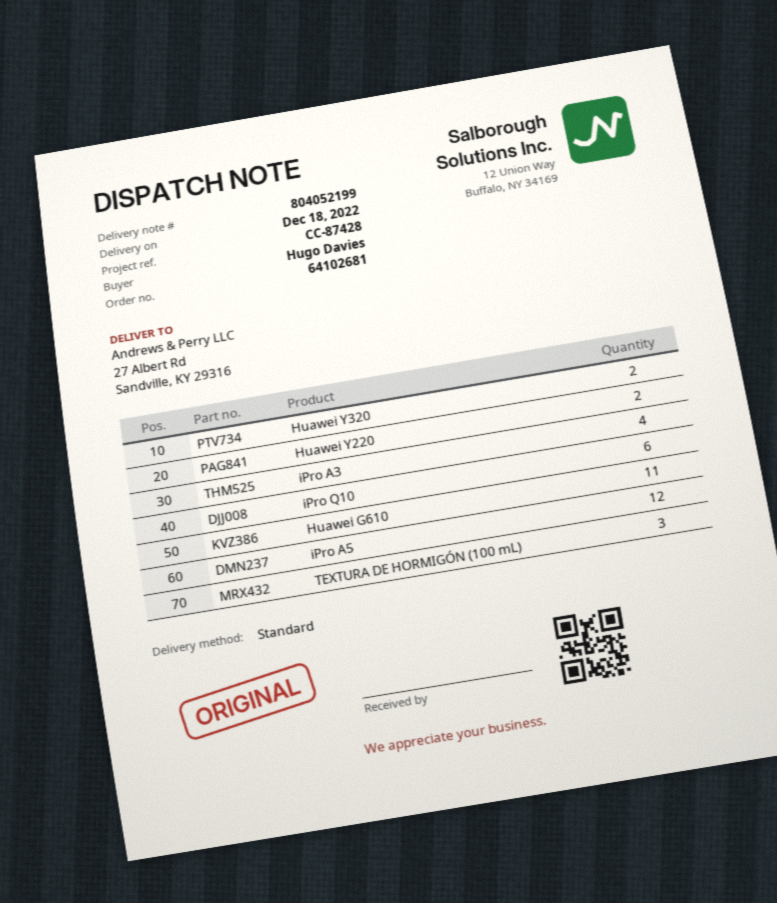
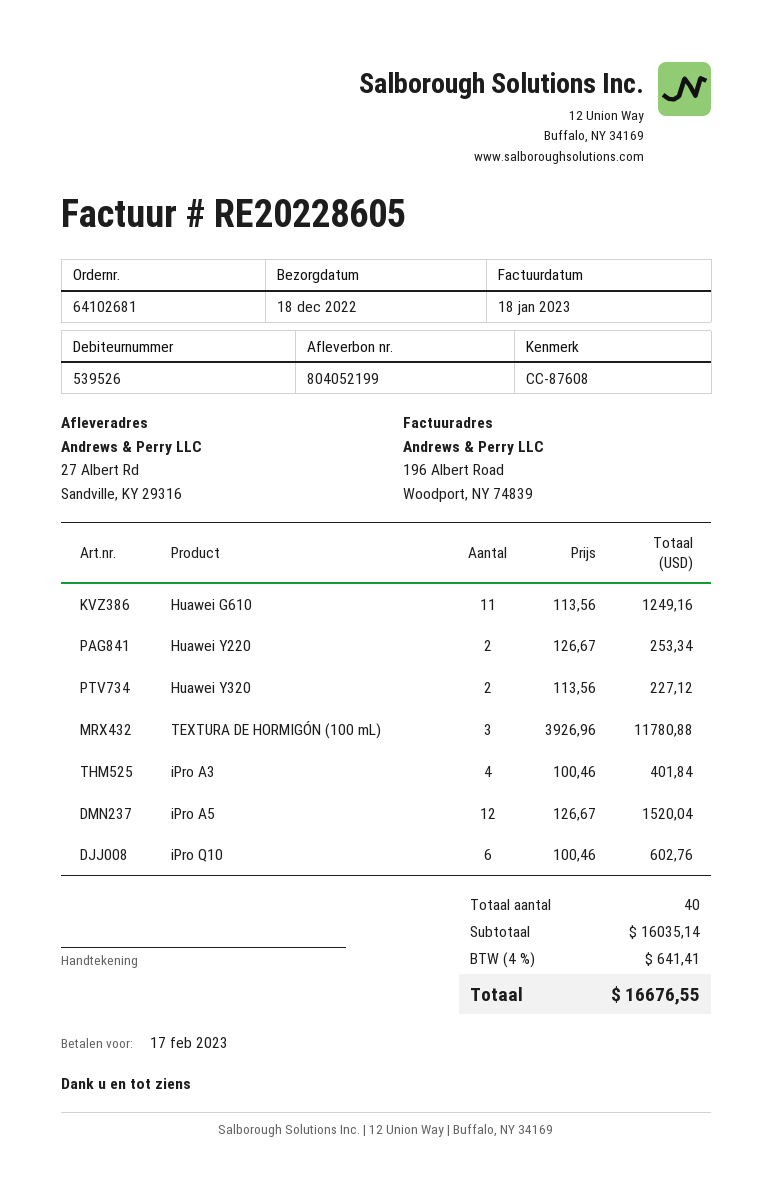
reference: CC-87428 -> CC-87608

